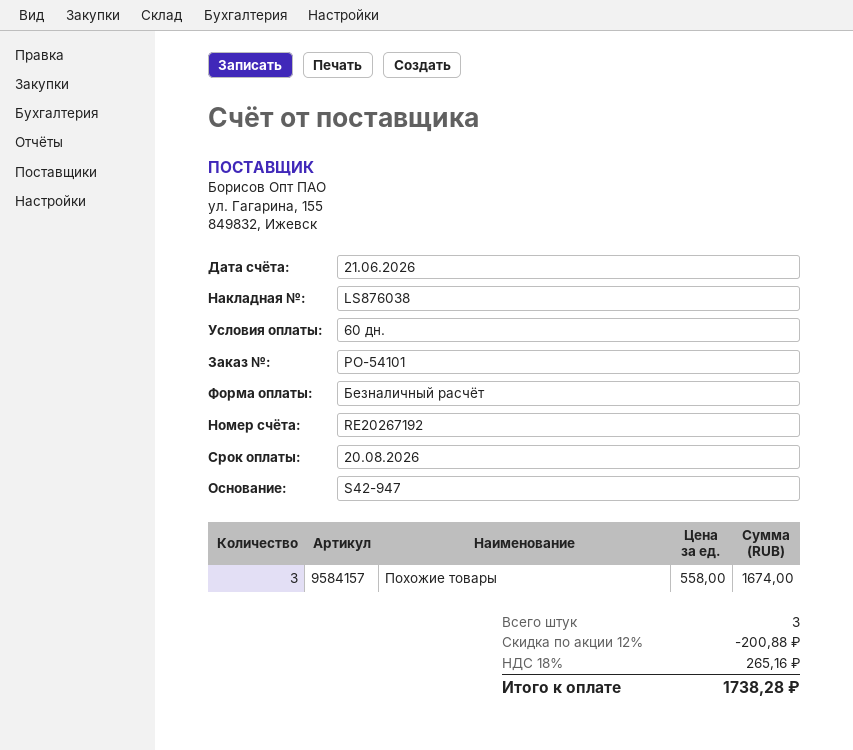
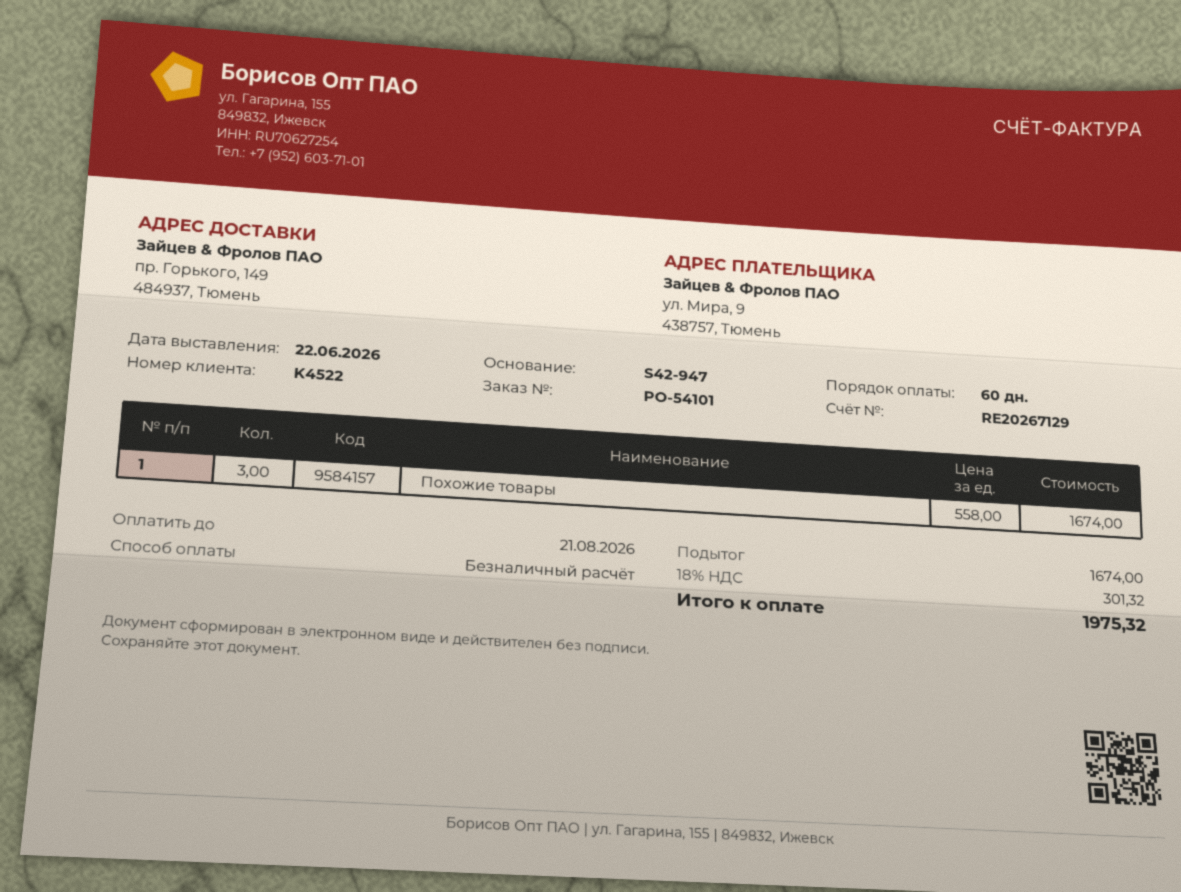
invoice number: RE20267192 -> RE20267129
invoice date: 2026-06-21 -> 2026-06-22
due date: 2026-08-20 -> 2026-08-21
discount: 12% = 200.88 -> none
tax: 18% = 265.16 -> 18% = 301.32
total: 1738.28 -> 1975.32

